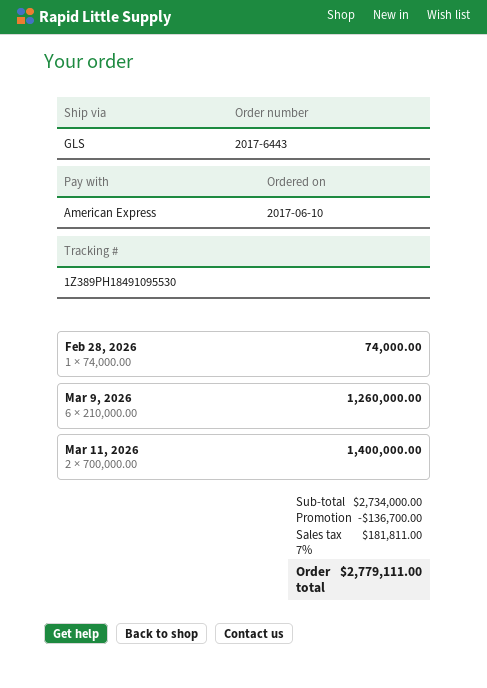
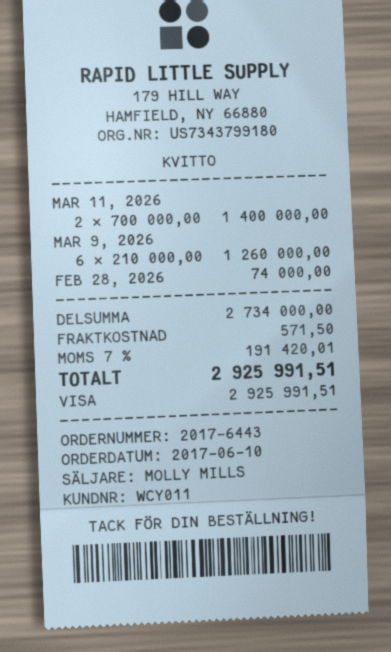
payment method: American Express -> Visa
discount: 136700.00 -> none
shipping: none -> 571.50
tax: 7% = 181811.00 -> 7% = 191420.01
total: 2779111.00 -> 2925991.51

